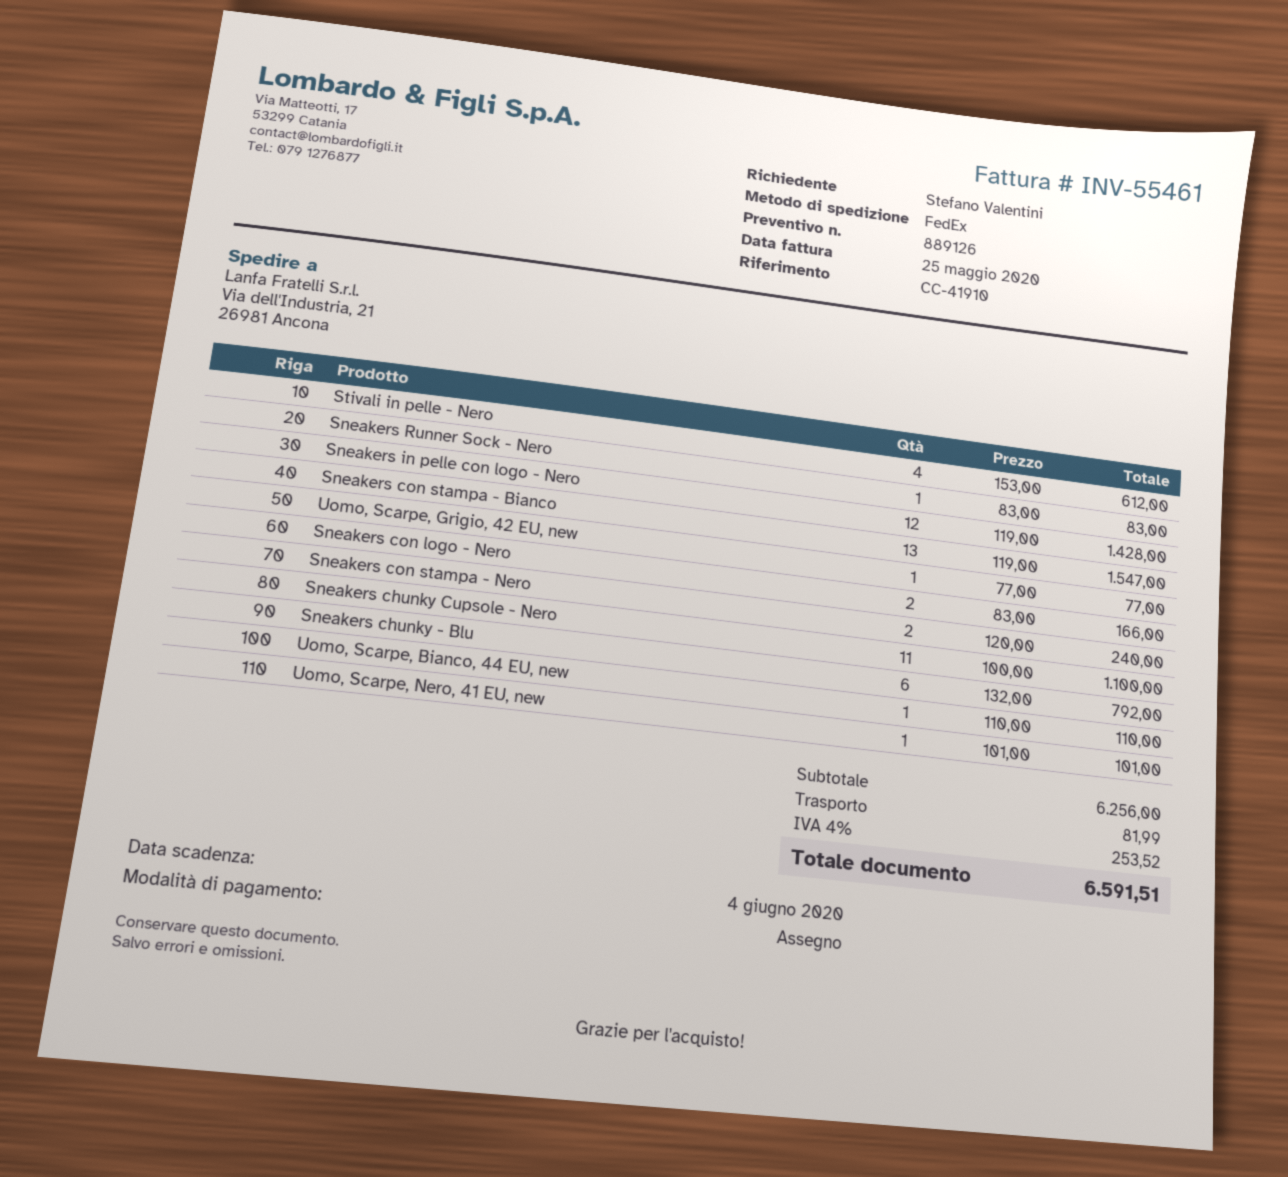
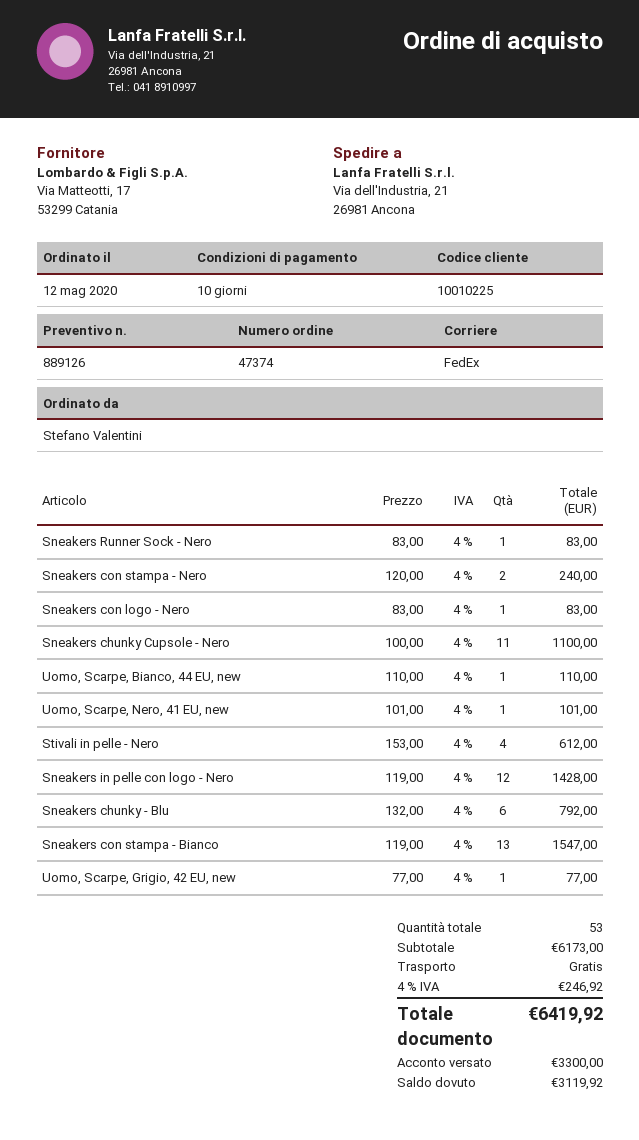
Sneakers con logo - Nero: 2 x 83.00 = 166.00 -> 1 x 83.00 = 83.00
subtotal: 6256.00 -> 6173.00
shipping: 81.99 -> 0.00
tax: 4% = 253.52 -> 4% = 246.92
total: 6591.51 -> 6419.92

